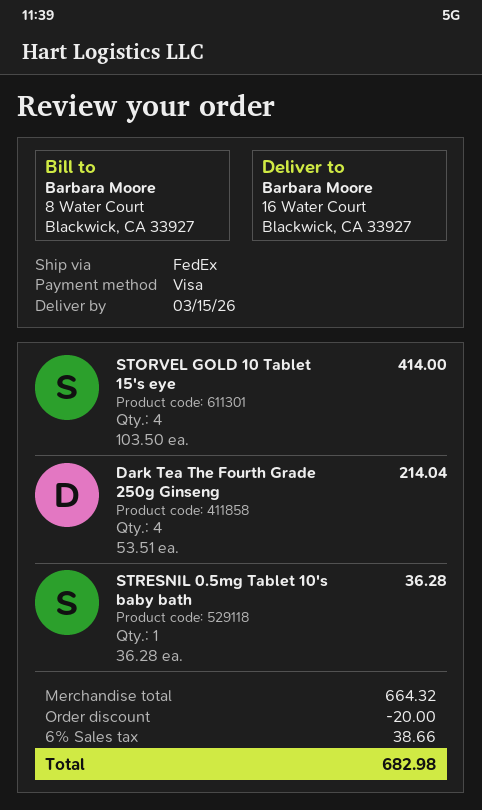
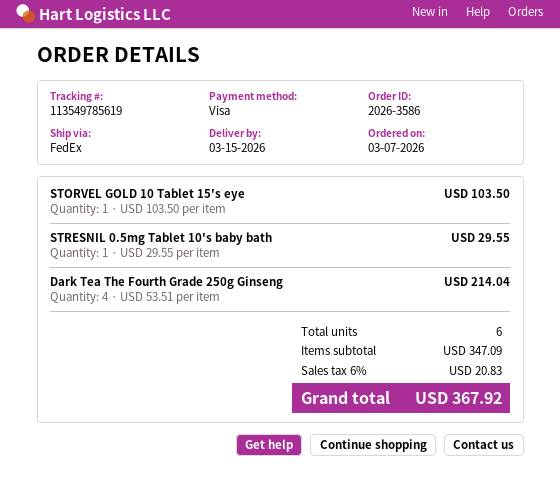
STORVEL GOLD 10 Tablet 15's eye: 4 x 103.50 = 414.00 -> 1 x 103.50 = 103.50
STRESNIL 0.5mg Tablet 10's baby bath: 1 x 36.28 = 36.28 -> 1 x 29.55 = 29.55
subtotal: 664.32 -> 347.09
discount: 20.00 -> none
tax: 6% = 38.66 -> 6% = 20.83
total: 682.98 -> 367.92

